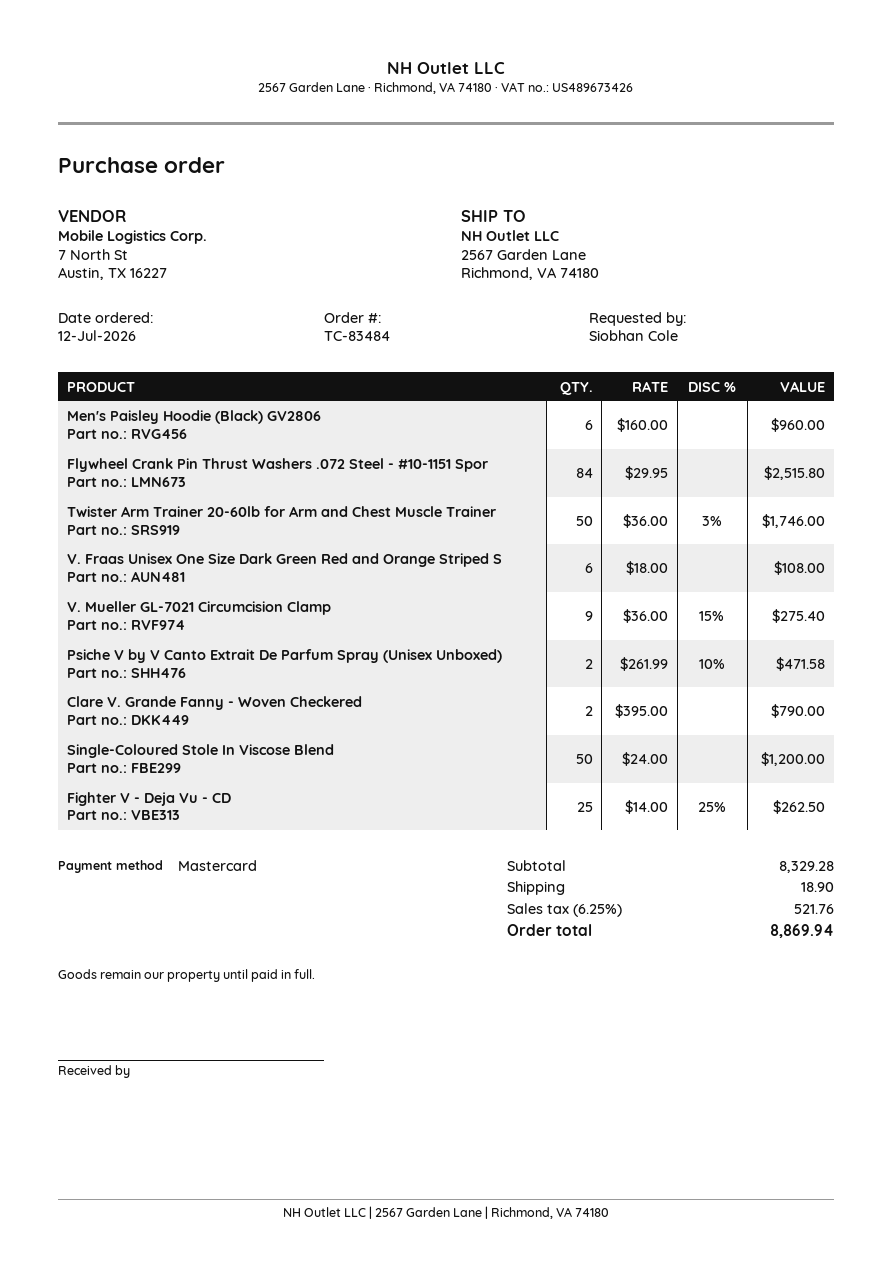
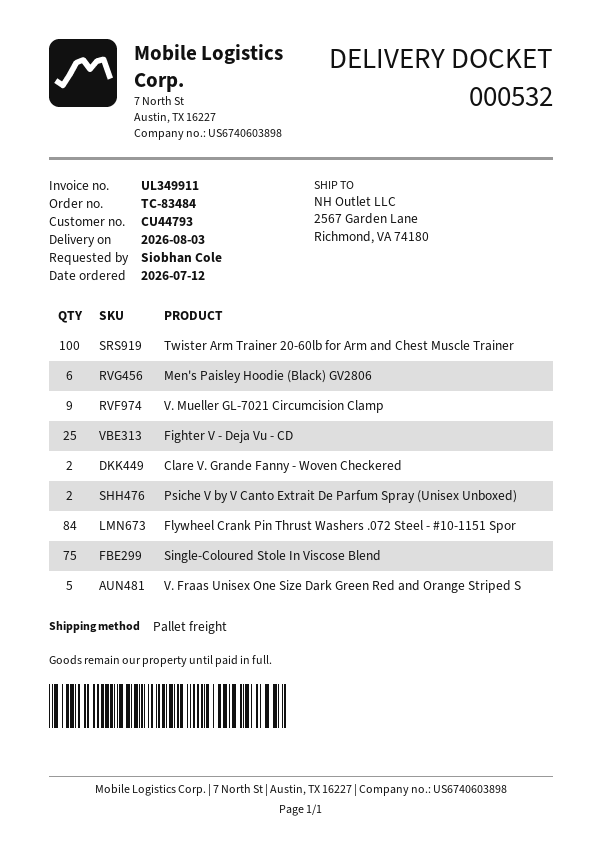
Twister Arm Trainer 20-60lb for Arm and Chest Muscle Trainer: 50 -> 100
V. Fraas Unisex One Size Dark Green Red and Orange Striped S: 6 -> 5
Single-Coloured Stole In Viscose Blend: 50 -> 75

